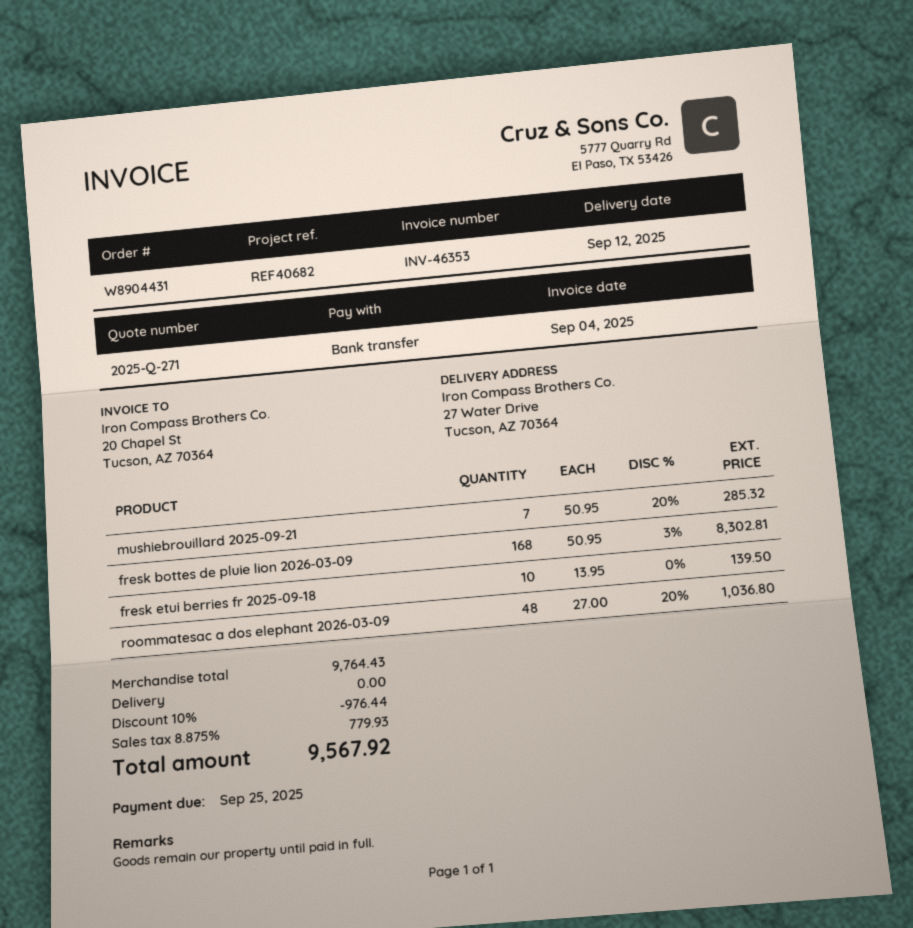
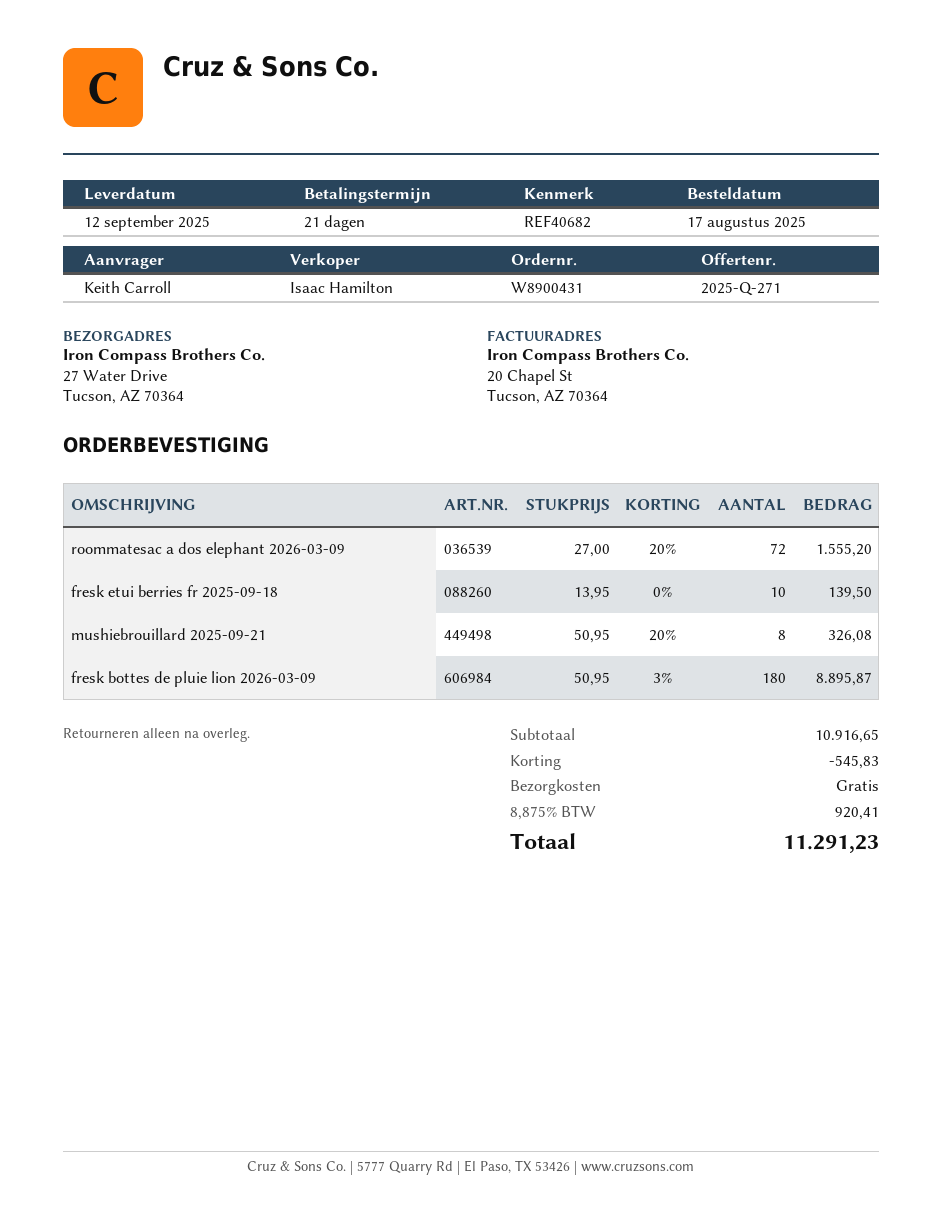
order number: W8904431 -> W8900431
mushiebrouillard 2025-09-21: 7 x 50.95 - 20% = 285.32 -> 8 x 50.95 - 20% = 326.08
fresk bottes de pluie lion 2026-03-09: 168 x 50.95 - 3% = 8302.81 -> 180 x 50.95 - 3% = 8895.87
roommatesac a dos elephant 2026-03-09: 48 x 27.00 - 20% = 1036.80 -> 72 x 27.00 - 20% = 1555.20
subtotal: 9764.43 -> 10916.65
discount: 976.44 -> 545.83
tax: 8.875% = 779.93 -> 8.875% = 920.41
total: 9567.92 -> 11291.23

